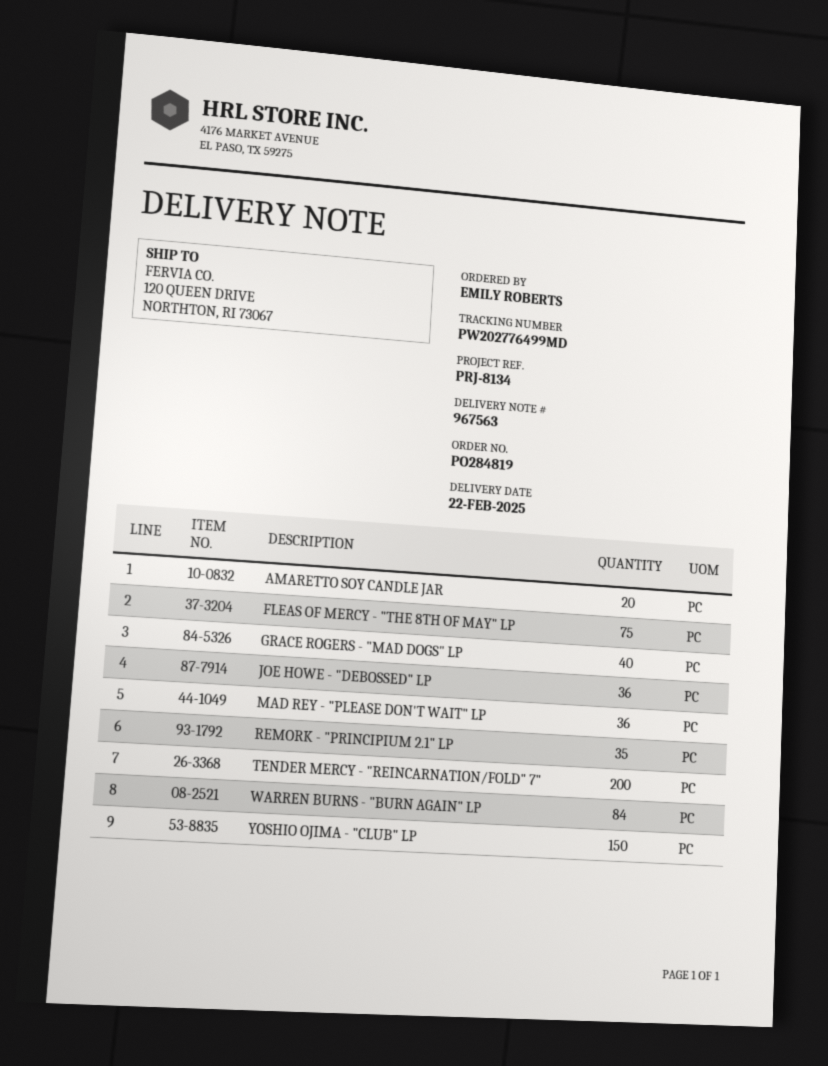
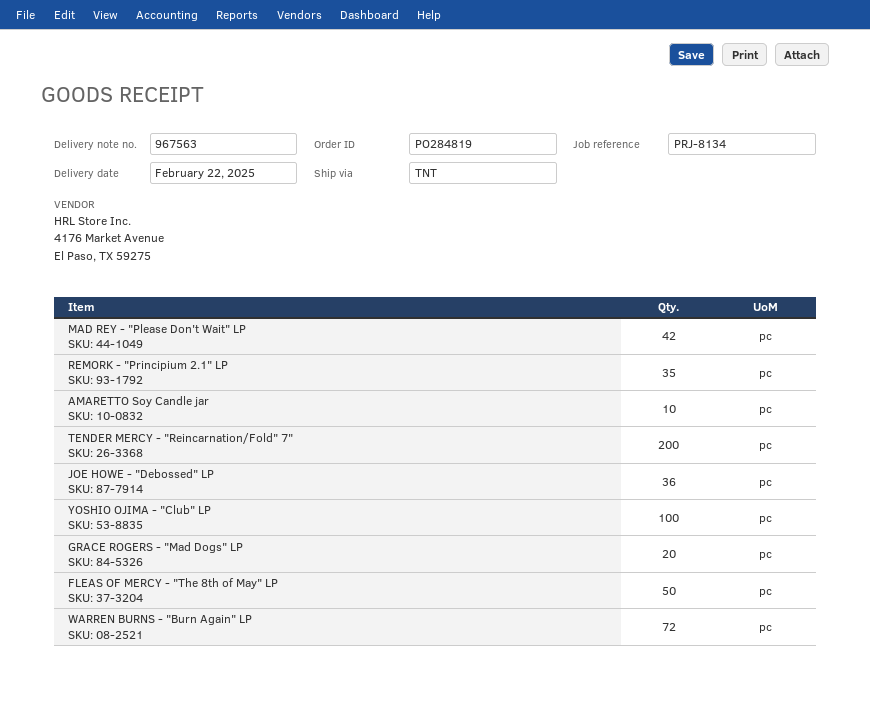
AMARETTO SOY CANDLE JAR: 20 -> 10
FLEAS OF MERCY - "THE 8TH OF MAY" LP: 75 -> 50
GRACE ROGERS - "MAD DOGS" LP: 40 -> 20
MAD REY - "PLEASE DON'T WAIT" LP: 36 -> 42
WARREN BURNS - "BURN AGAIN" LP: 84 -> 72
YOSHIO OJIMA - "CLUB" LP: 150 -> 100

